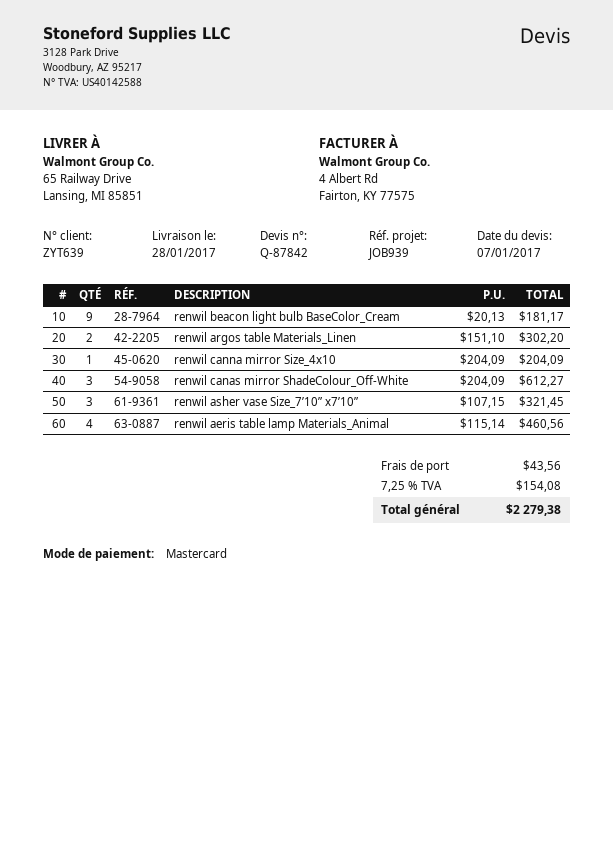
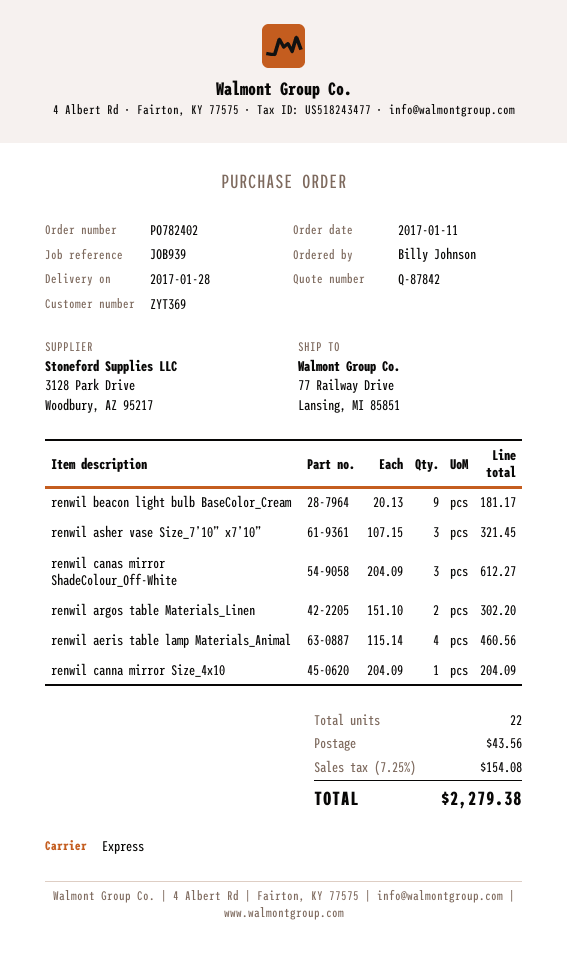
customer number: ZYT639 -> ZYT369
ship to: 65 Railway Drive, Lansing, MI 85851 -> 77 Railway Drive, Lansing, MI 85851

